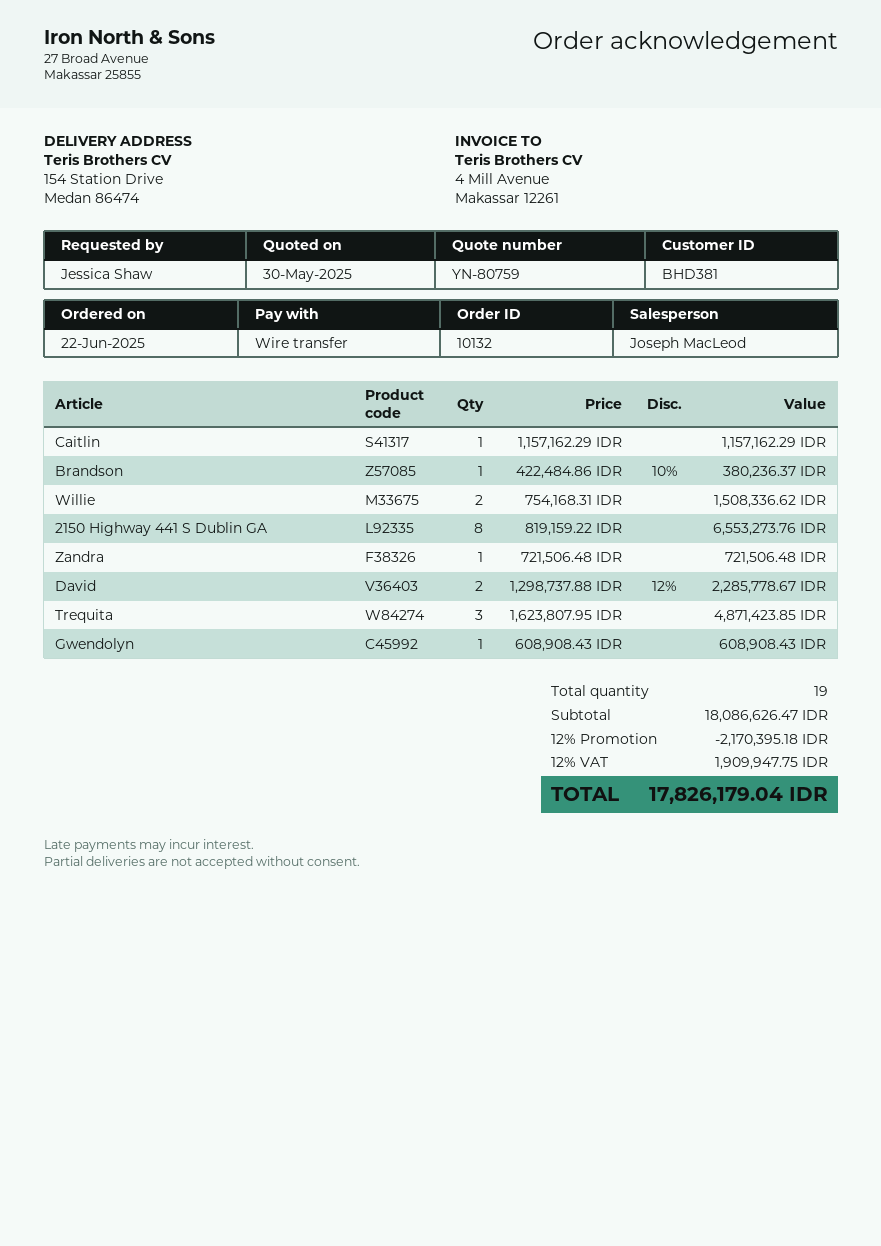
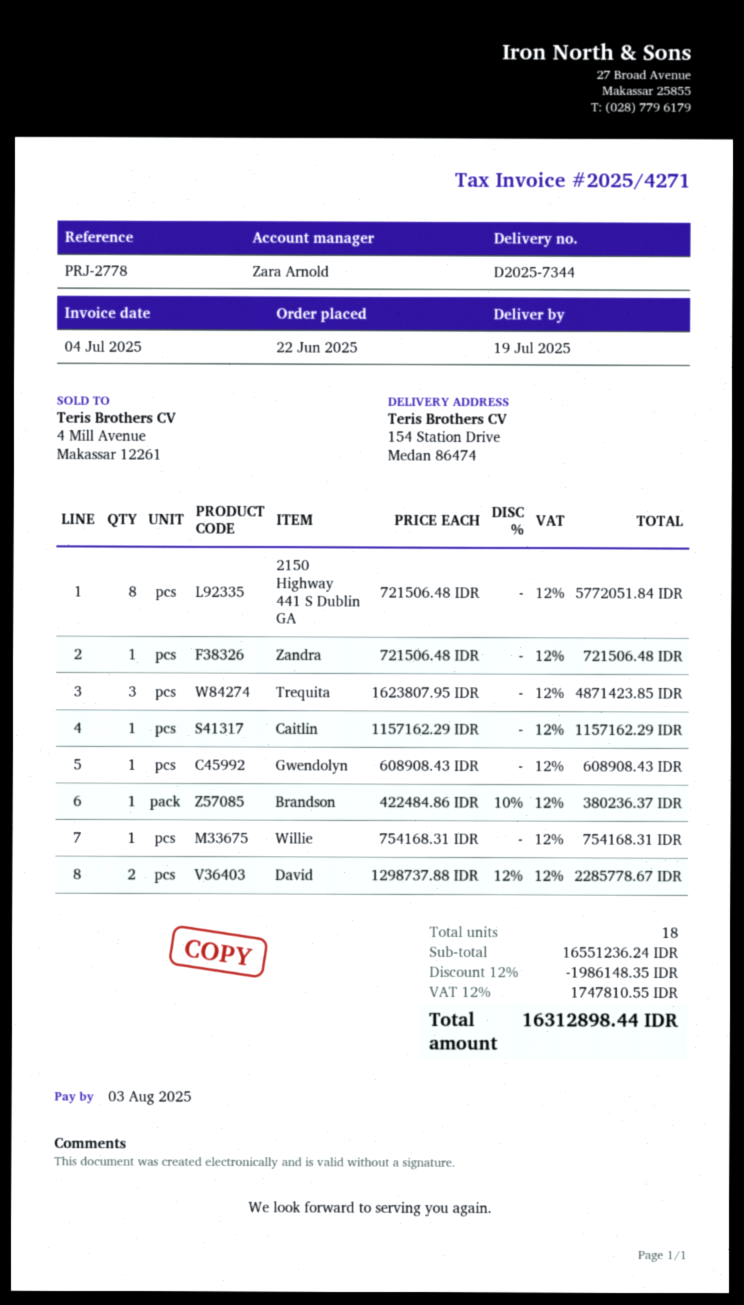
sales rep: Joseph MacLeod -> Zara Arnold
Willie: 2 x 754168.31 = 1508336.62 -> 1 x 754168.31 = 754168.31
2150 Highway 441 S Dublin GA: 8 x 819159.22 = 6553273.76 -> 8 x 721506.48 = 5772051.84
total quantity: 19 -> 18
subtotal: 18086626.47 -> 16551236.24
discount: 12% = 2170395.18 -> 12% = 1986148.35
tax: 12% = 1909947.75 -> 12% = 1747810.55
total: 17826179.04 -> 16312898.44

